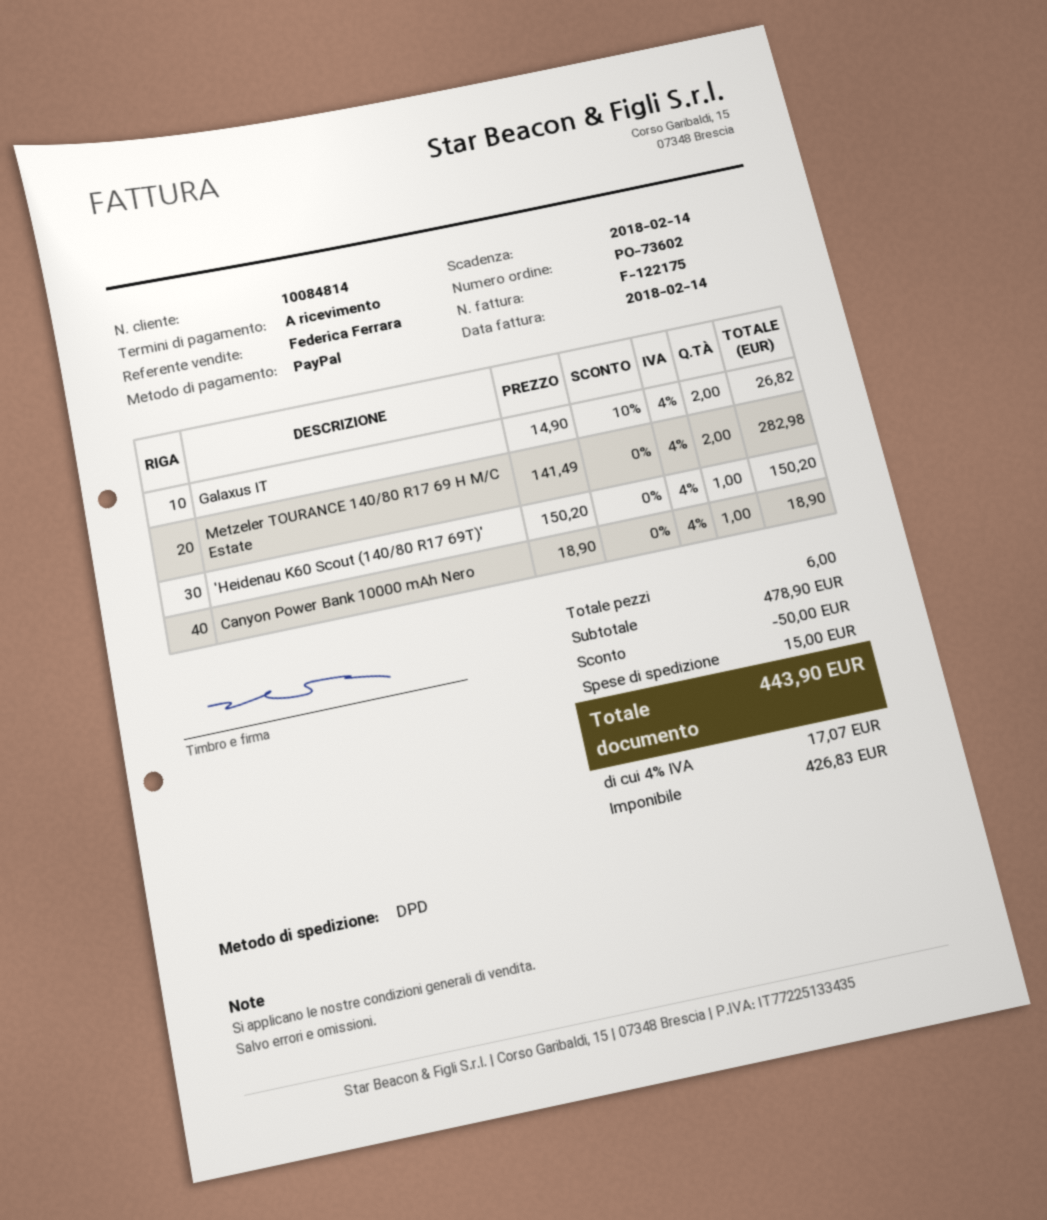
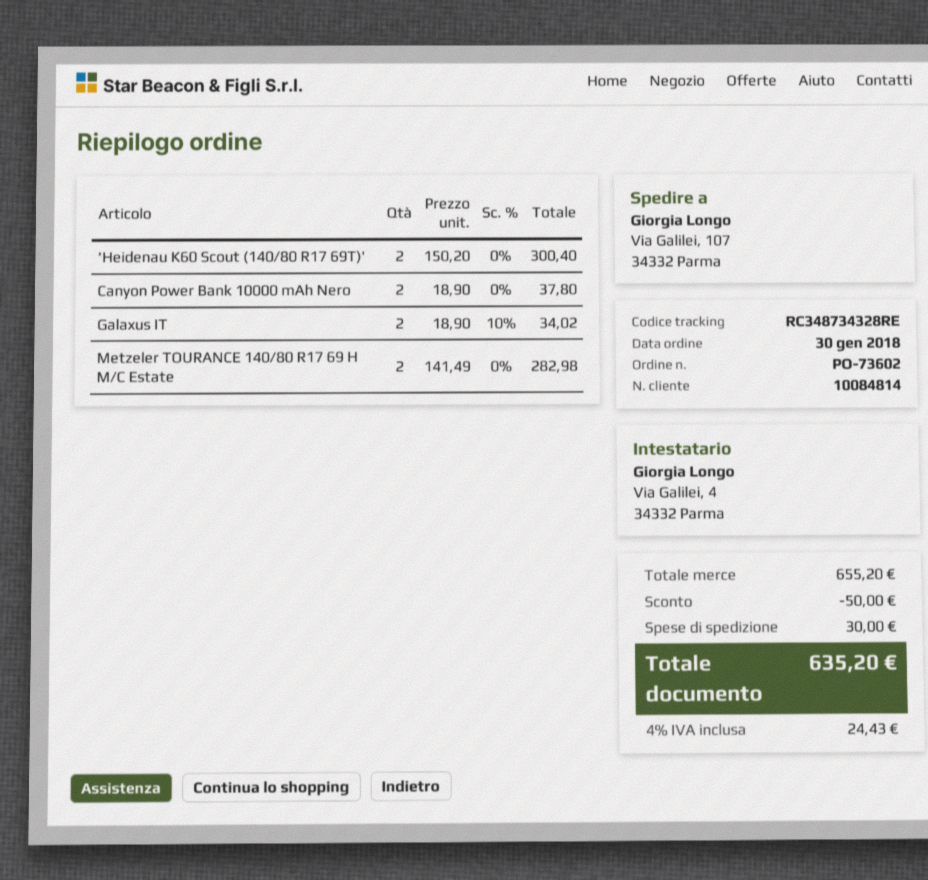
Galaxus IT: 2 x 14.90 - 10% = 26.82 -> 2 x 18.90 - 10% = 34.02
'Heidenau K60 Scout (140/80 R17 69T)': 1 x 150.20 = 150.20 -> 2 x 150.20 = 300.40
Canyon Power Bank 10000 mAh Nero: 1 x 18.90 = 18.90 -> 2 x 18.90 = 37.80
subtotal: 478.90 -> 655.20
shipping: 15.00 -> 30.00
tax: 4% = 17.07 -> 4% = 24.43
total: 443.90 -> 635.20

